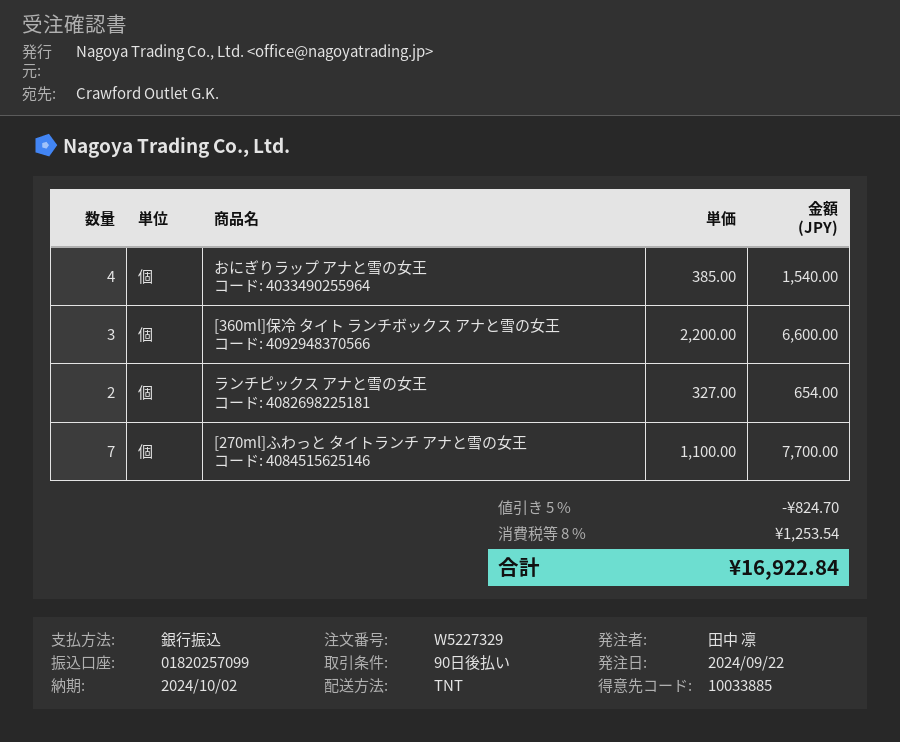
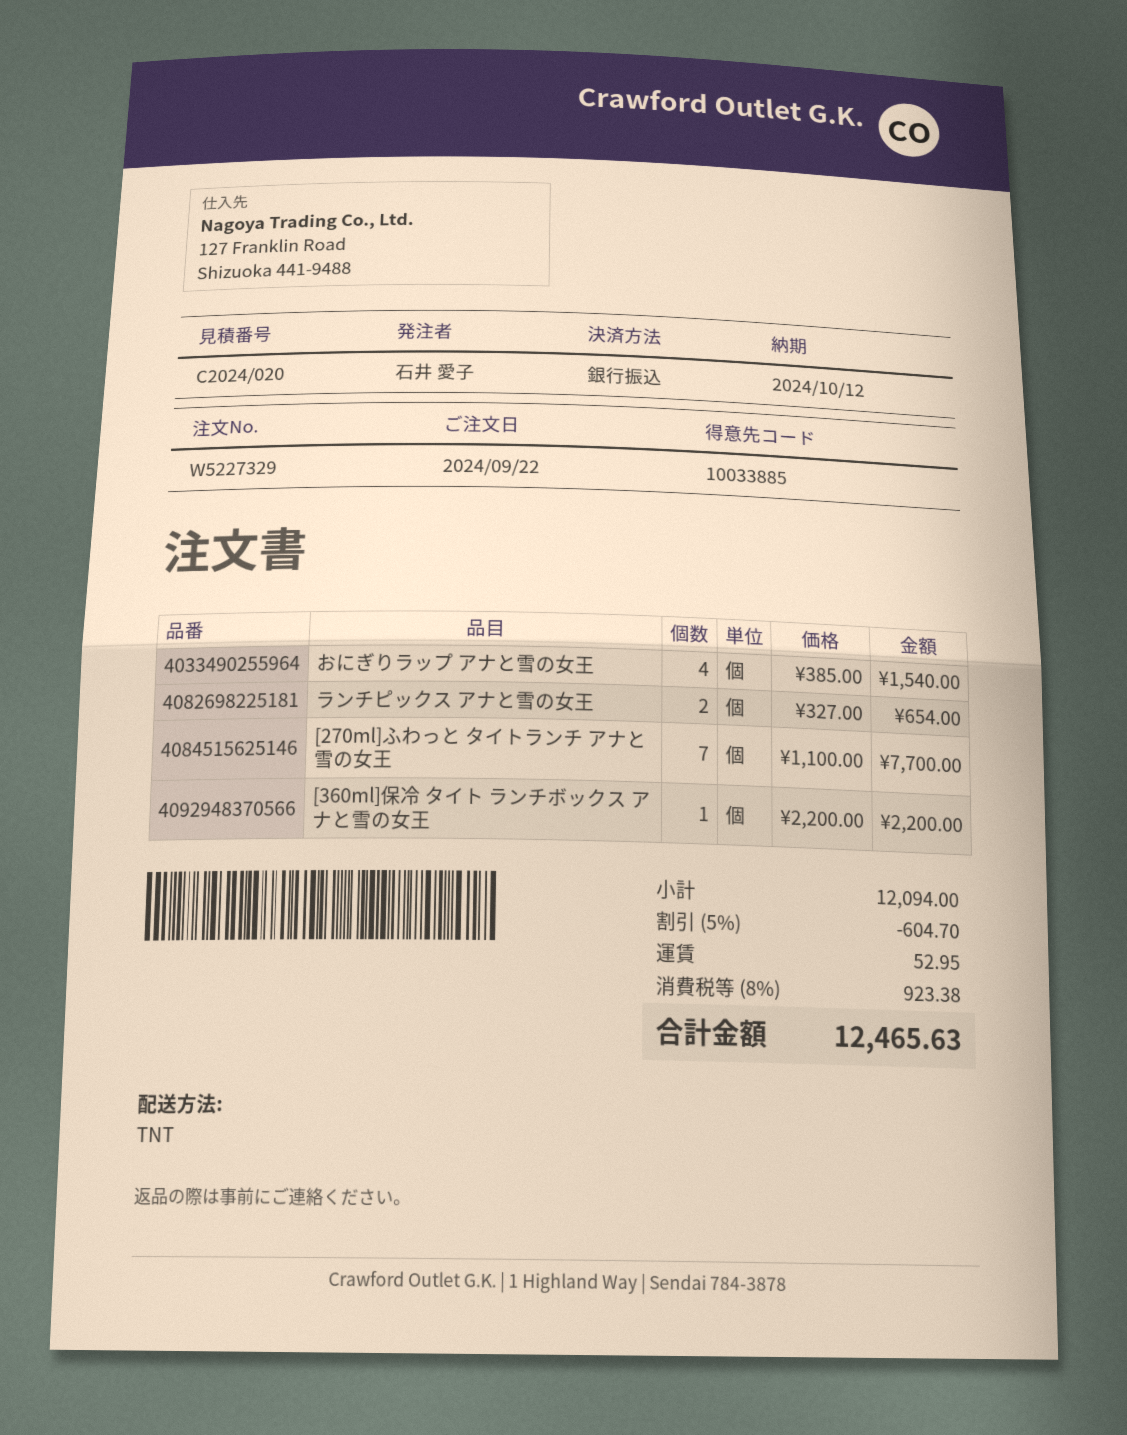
delivery date: 2024-10-02 -> 2024-10-12
ordered by: 田中 凛 -> 石井 愛子
[360ml]保冷 タイト ランチボックス アナと雪の女王: 3 x 2200.00 = 6600.00 -> 1 x 2200.00 = 2200.00
discount: 5% = 824.70 -> 5% = 604.70
shipping: none -> 52.95
tax: 8% = 1253.54 -> 8% = 923.38
total: 16922.84 -> 12465.63

